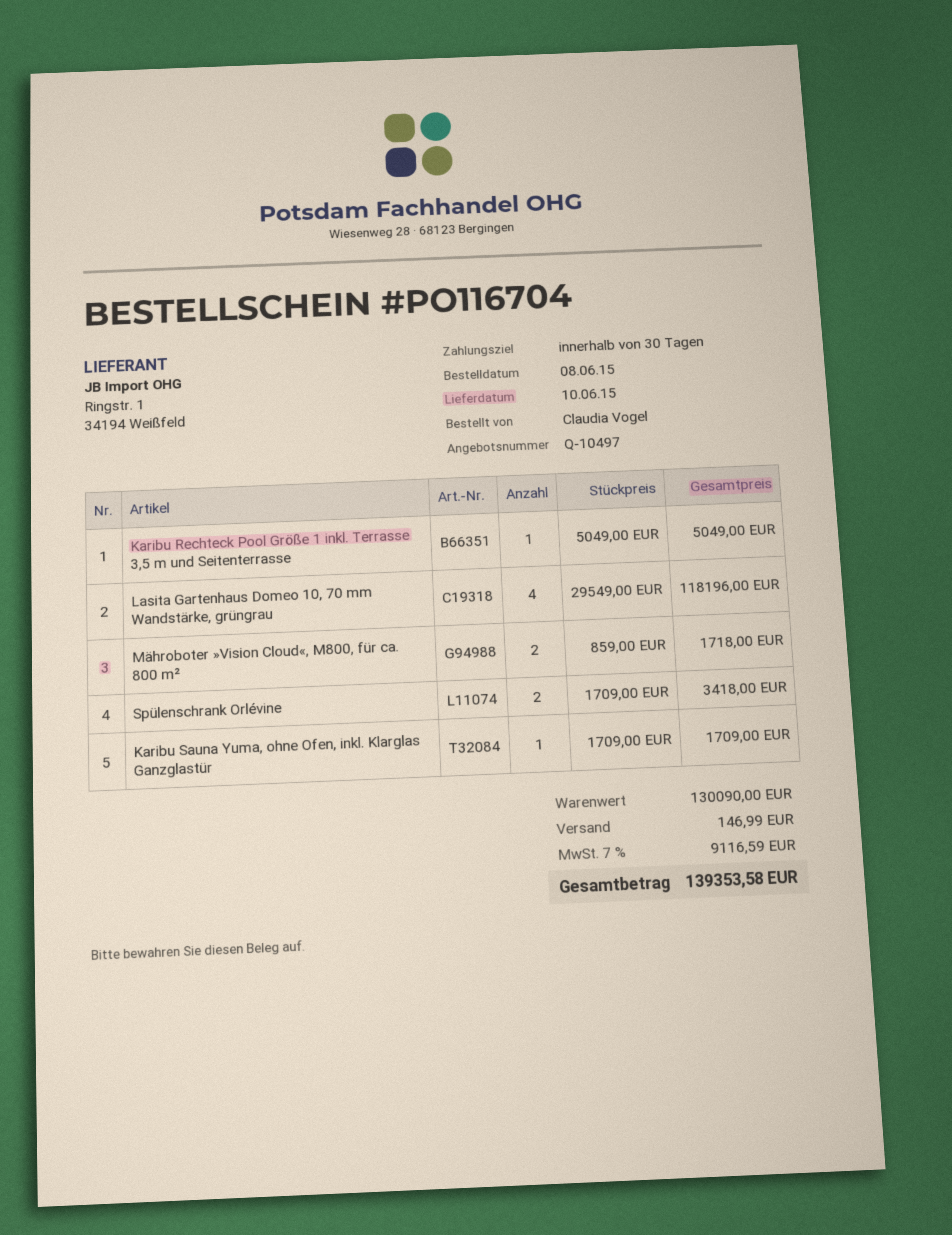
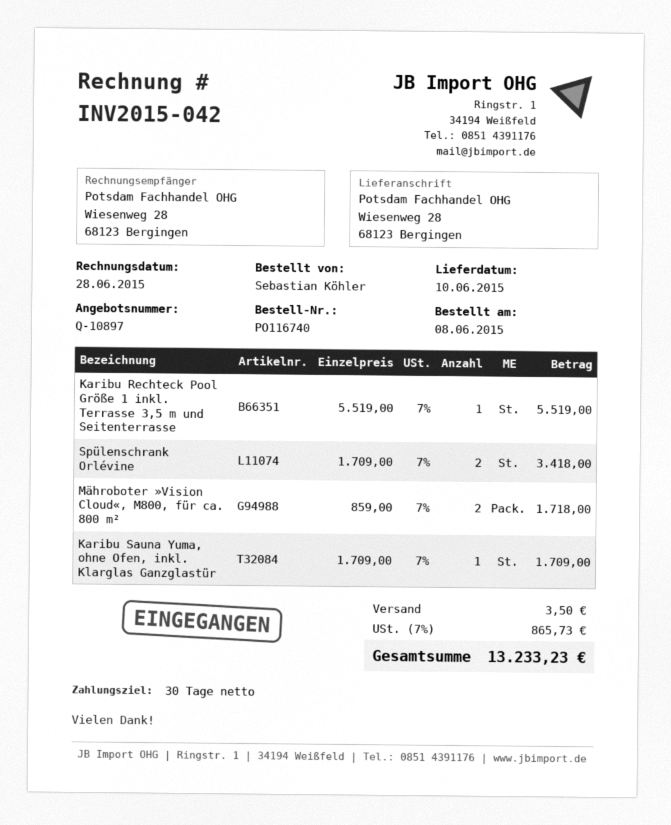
quote number: Q-10497 -> Q-10897
order number: PO116704 -> PO116740
ordered by: Claudia Vogel -> Sebastian Köhler
Karibu Rechteck Pool Größe 1 inkl. Terrasse 3,5 m und Seitenterrasse: 1 x 5049.00 = 5049.00 -> 1 x 5519.00 = 5519.00
Lasita Gartenhaus Domeo 10, 70 mm Wandstärke, grüngrau: 4 x 29549.00 = 118196.00 -> none
shipping: 146.99 -> 3.50
tax: 7% = 9116.59 -> 7% = 865.73
total: 139353.58 -> 13233.23

